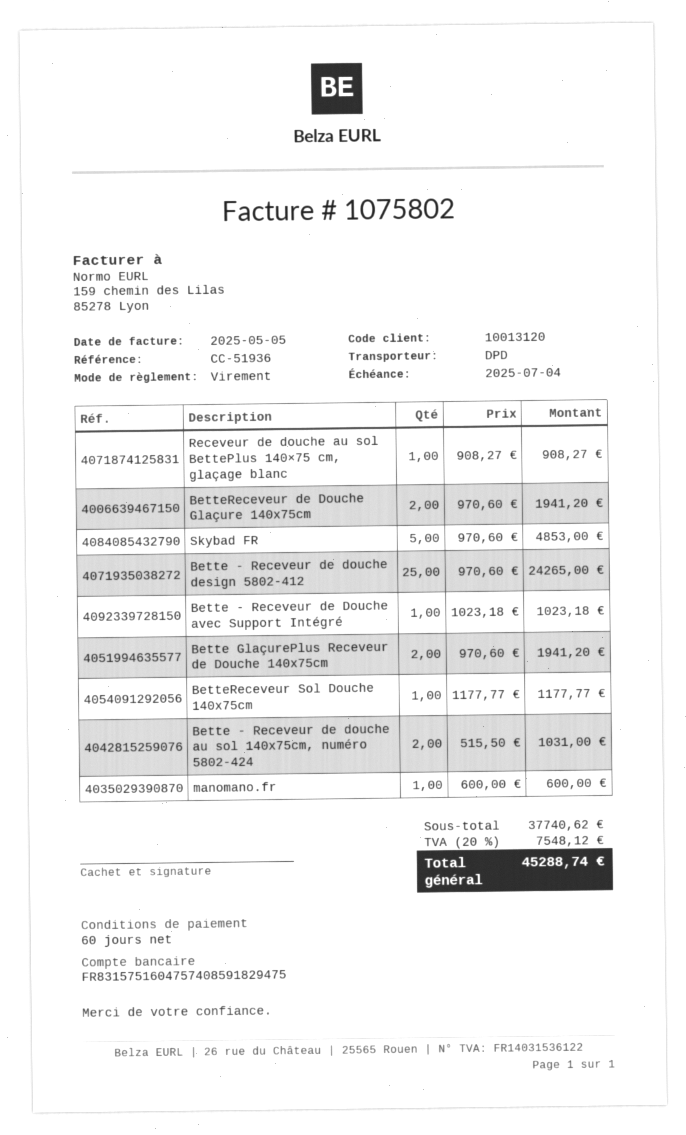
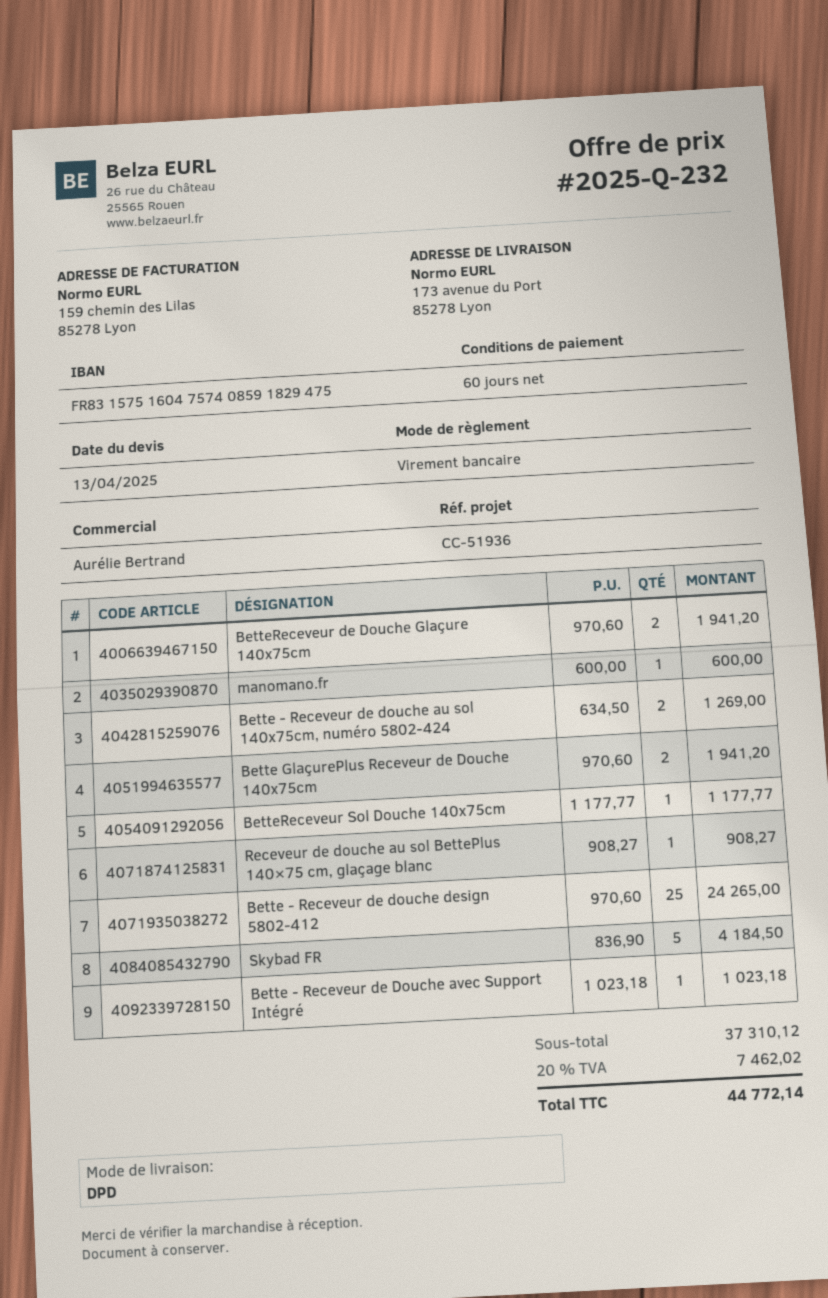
Skybad FR: 5 x 970.60 = 4853.00 -> 5 x 836.90 = 4184.50
Bette - Receveur de douche au sol 140x75cm, numéro 5802-424: 2 x 515.50 = 1031.00 -> 2 x 634.50 = 1269.00
subtotal: 37740.62 -> 37310.12
tax: 20% = 7548.12 -> 20% = 7462.02
total: 45288.74 -> 44772.14

